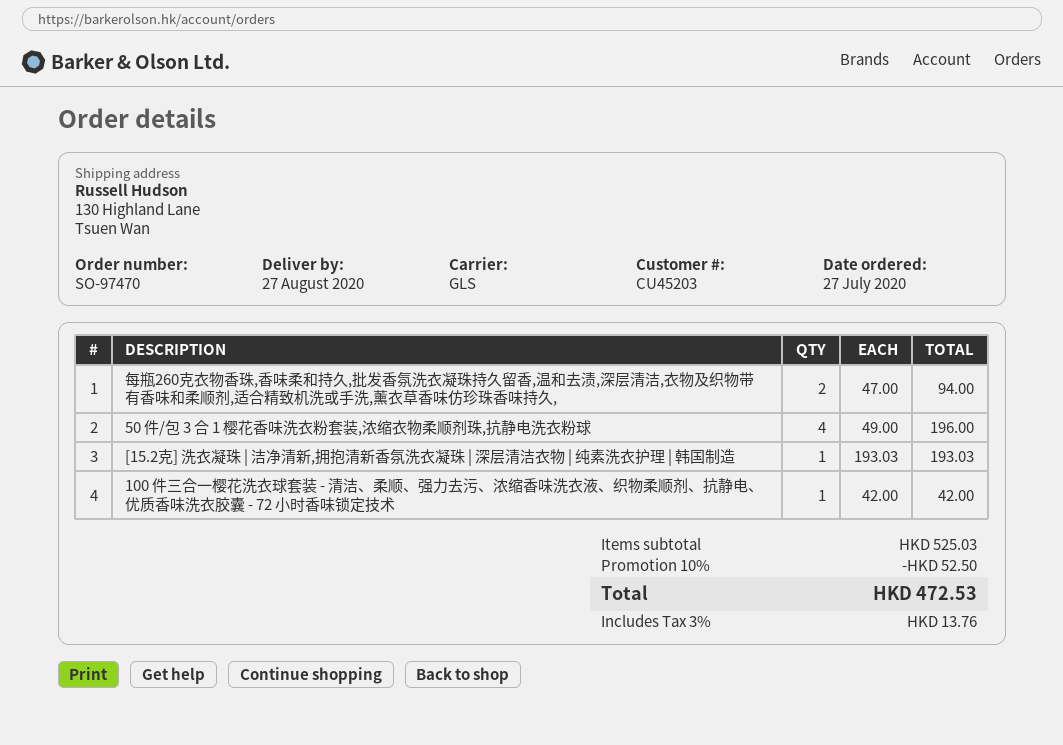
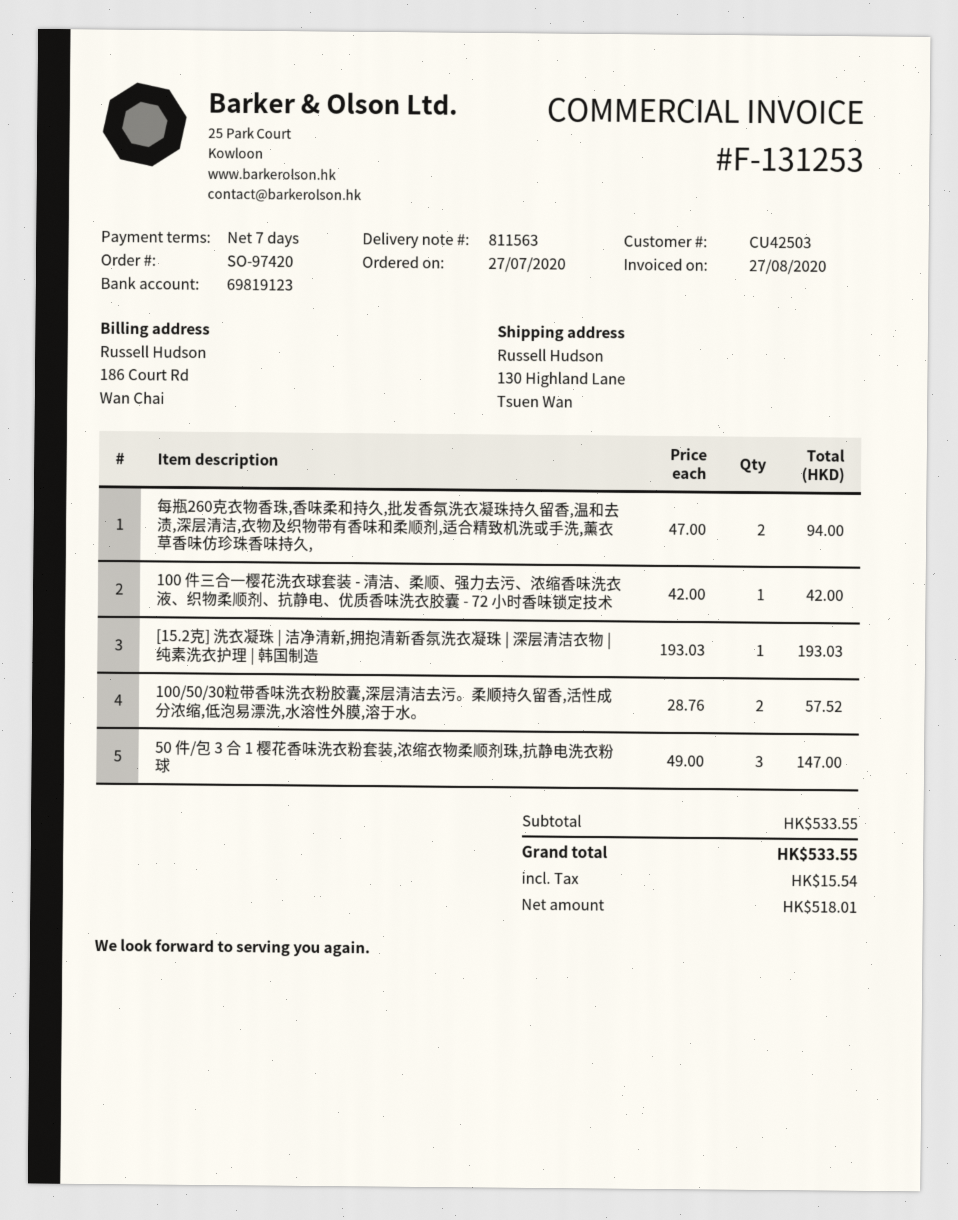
order number: SO-97470 -> SO-97420
customer number: CU45203 -> CU42503
50 件/包 3 合 1 樱花香味洗衣粉套装,浓缩衣物柔顺剂珠,抗静电洗衣粉球: 4 x 49.00 = 196.00 -> 3 x 49.00 = 147.00
100/50/30粒带香味洗衣粉胶囊,深层清洁去污。柔顺持久留香,活性成分浓缩,低泡易漂洗,水溶性外膜,溶于水。: none -> 2 x 28.76 = 57.52
subtotal: 525.03 -> 533.55
discount: 10% = 52.50 -> none
tax: 13.76 -> 15.54
total: 472.53 -> 533.55

